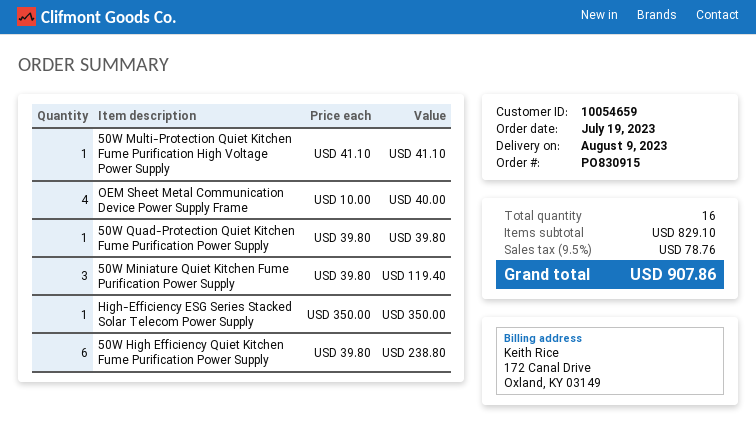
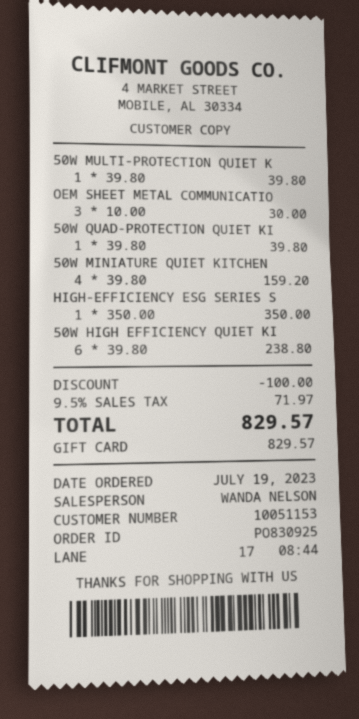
order number: PO830915 -> PO830925
customer number: 10054659 -> 10051153
50W Multi-Protection Quiet Kitchen Fume Purification High Voltage Power Supply: 1 x 41.10 = 41.10 -> 1 x 39.80 = 39.80
OEM Sheet Metal Communication Device Power Supply Frame: 4 x 10.00 = 40.00 -> 3 x 10.00 = 30.00
50W Miniature Quiet Kitchen Fume Purification Power Supply: 3 x 39.80 = 119.40 -> 4 x 39.80 = 159.20
discount: none -> 100.00
tax: 9.5% = 78.76 -> 9.5% = 71.97
total: 907.86 -> 829.57

